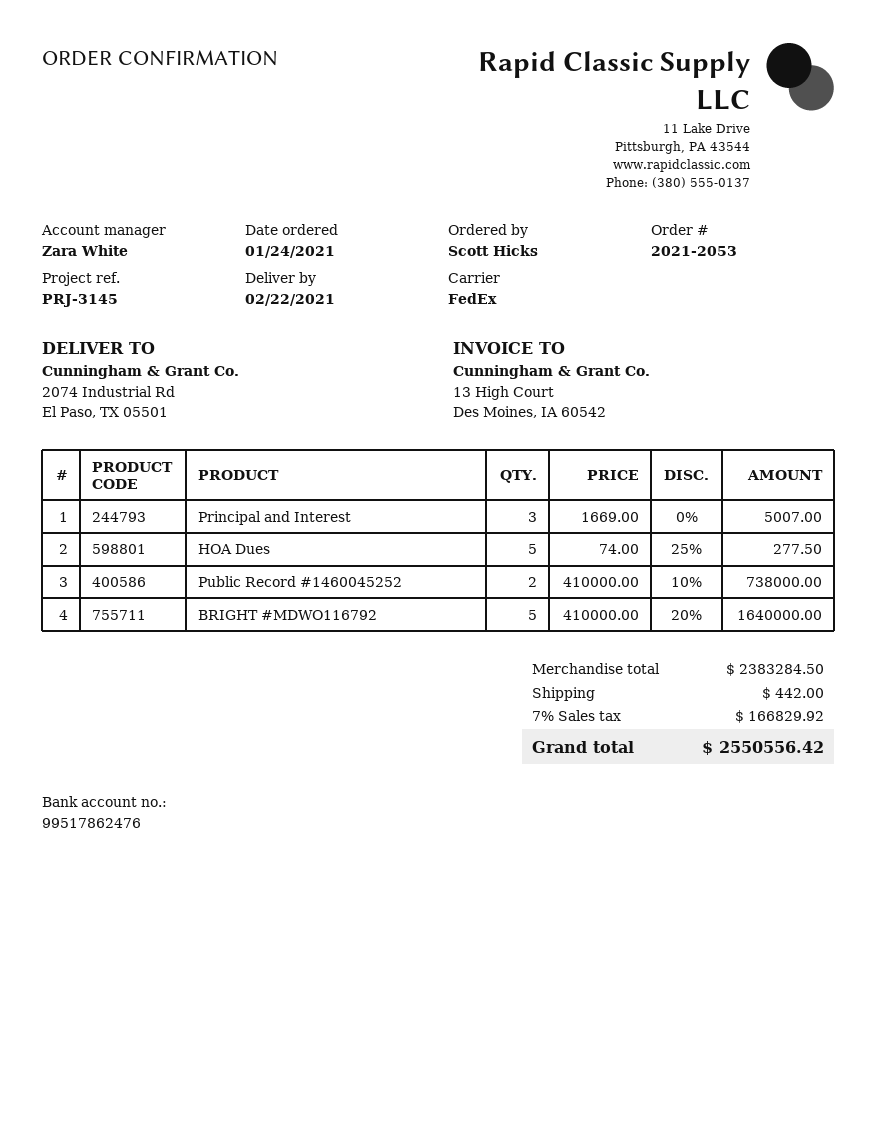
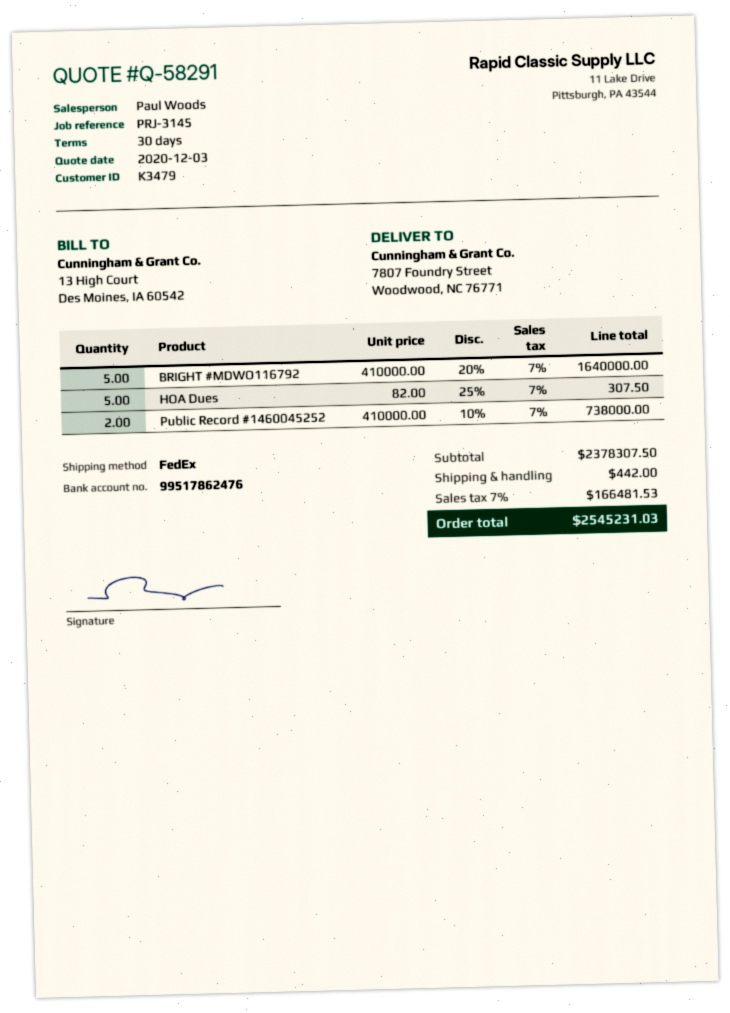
sales rep: Zara White -> Paul Woods
ship to: 2074 Industrial Rd, El Paso, TX 05501 -> 7807 Foundry Street, Woodwood, NC 76771
Principal and Interest: 3 x 1669.00 = 5007.00 -> none
HOA Dues: 5 x 74.00 - 25% = 277.50 -> 5 x 82.00 - 25% = 307.50
subtotal: 2383284.50 -> 2378307.50
tax: 7% = 166829.92 -> 7% = 166481.53
total: 2550556.42 -> 2545231.03

